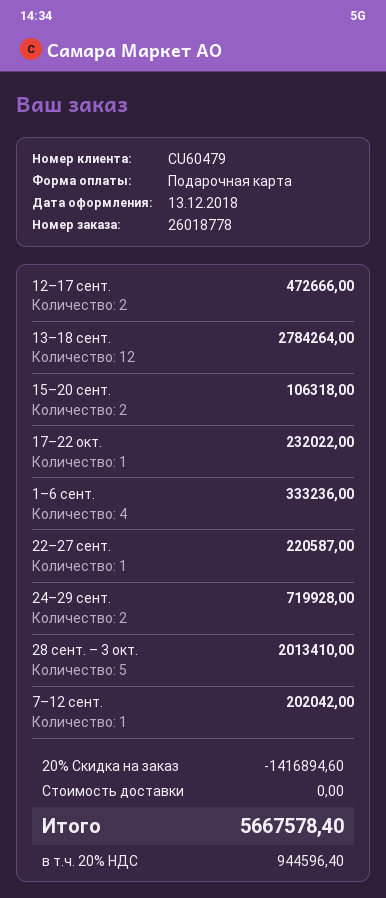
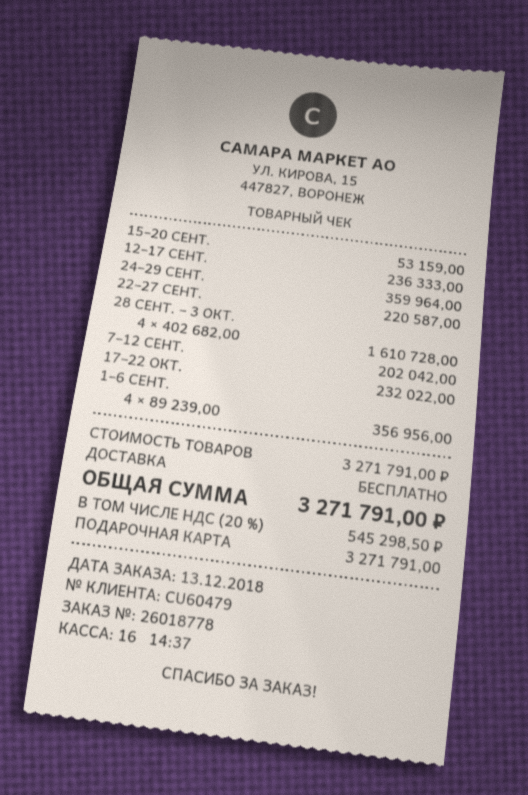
12–17 сент.: 2 for 472666.00 -> 1 for 236333.00
13–18 сент.: 12 for 2784264.00 -> none
15–20 сент.: 2 for 106318.00 -> 1 for 53159.00
1–6 сент.: 4 for 333236.00 -> 4 for 356956.00
24–29 сент.: 2 for 719928.00 -> 1 for 359964.00
28 сент. – 3 окт.: 5 for 2013410.00 -> 4 for 1610728.00
discount: 20% = 1416894.60 -> none
tax: 20% = 944596.40 -> 20% = 545298.50
total: 5667578.40 -> 3271791.00

